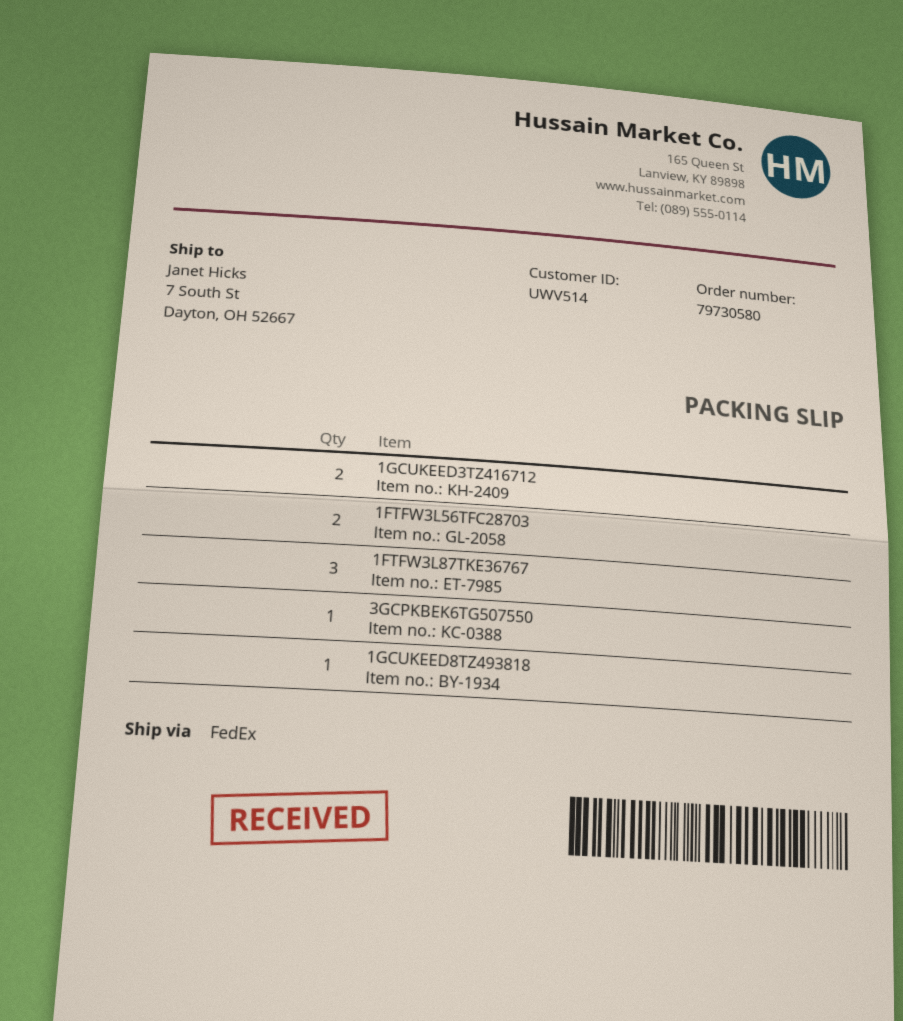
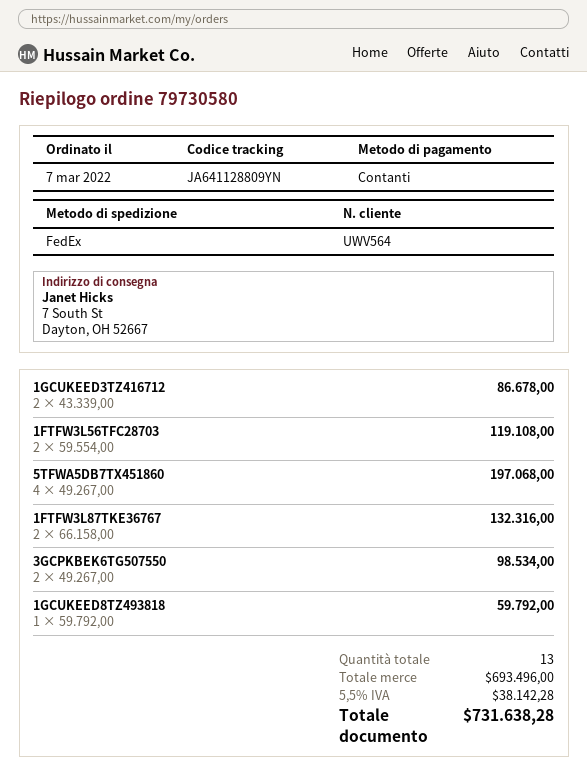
customer number: UWV514 -> UWV564
1FTFW3L87TKE36767: 3 -> 2
3GCPKBEK6TG507550: 1 -> 2
5TFWA5DB7TX451860: none -> 4

